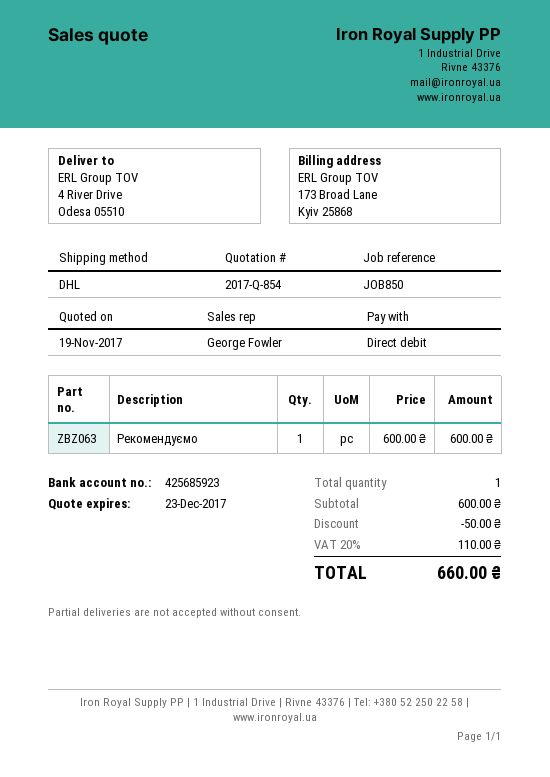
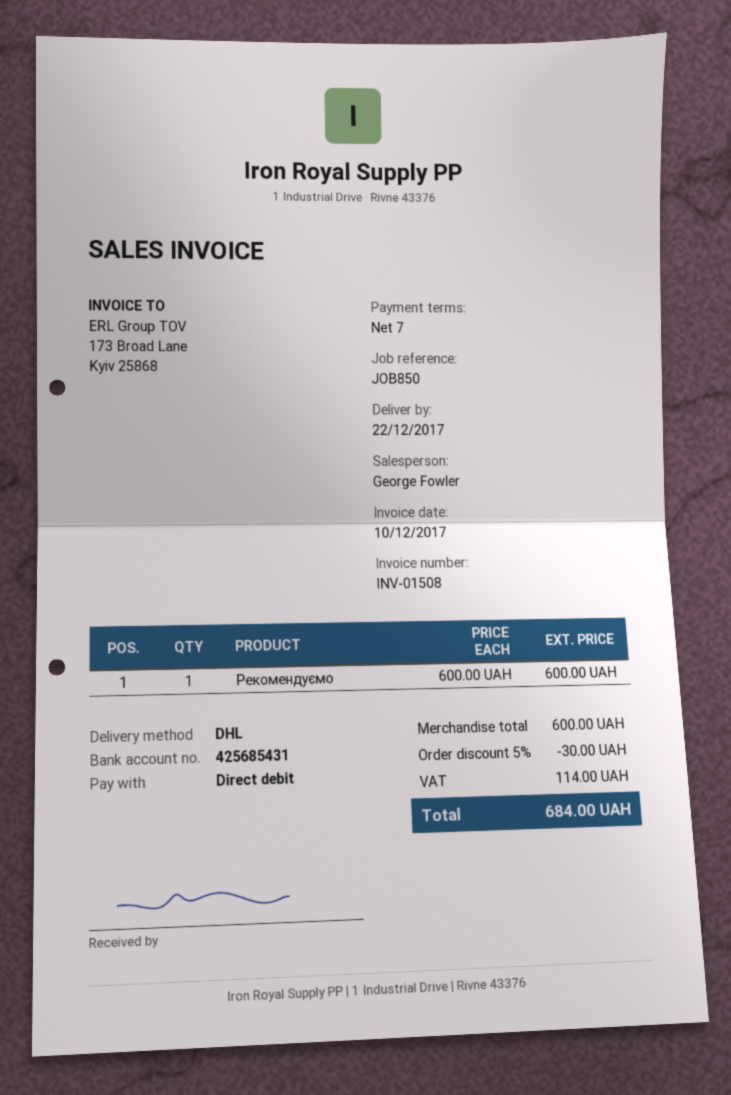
bank account: 425685923 -> 425685431
discount: 50.00 -> 30.00
tax: 110.00 -> 114.00
total: 660.00 -> 684.00

